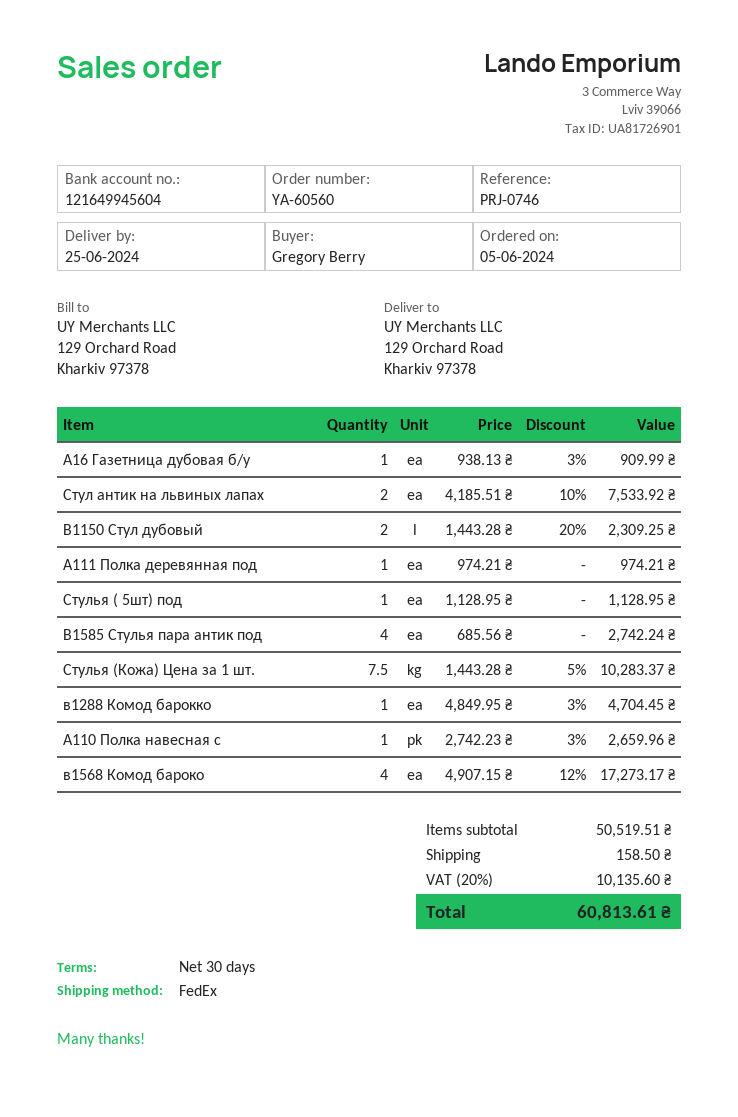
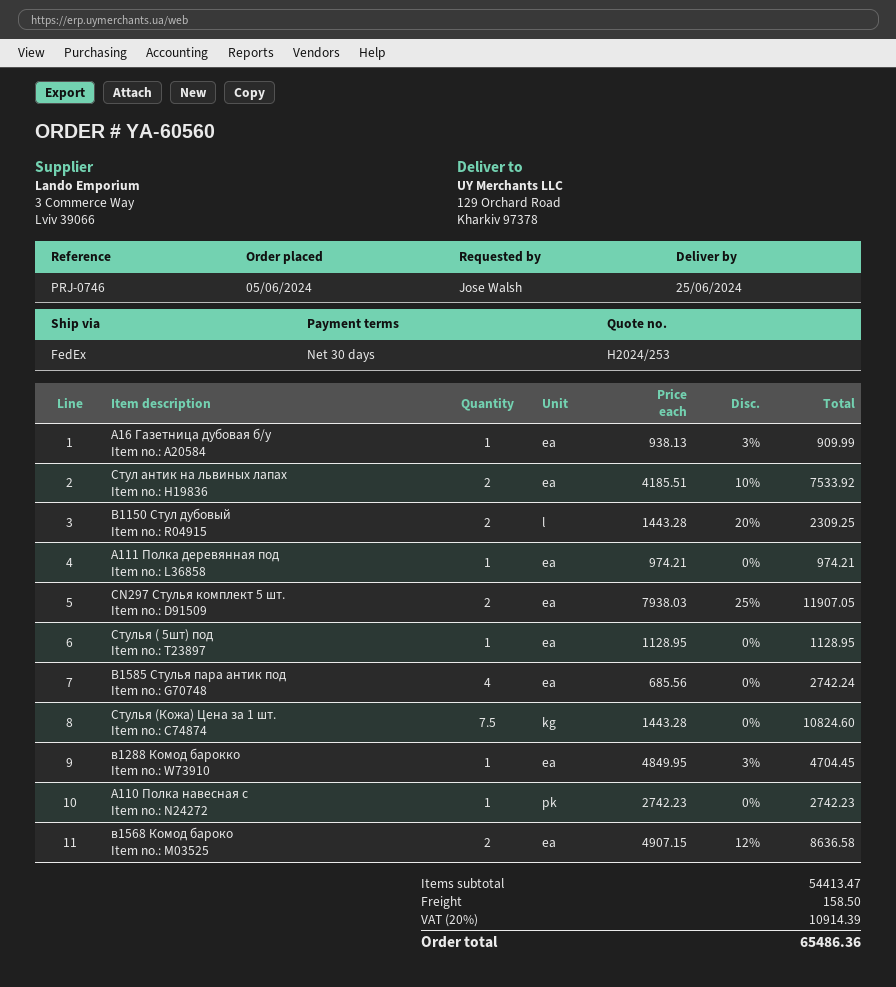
ordered by: Gregory Berry -> Jose Walsh
Стулья (Кожа) Цена за 1 шт.: 7.5 x 1443.28 - 5% = 10283.37 -> 7.5 x 1443.28 = 10824.60
А110 Полка навесная с: 1 x 2742.23 - 3% = 2659.96 -> 1 x 2742.23 = 2742.23
в1568 Комод бароко: 4 x 4907.15 - 12% = 17273.17 -> 2 x 4907.15 - 12% = 8636.58
CN297 Стулья комплект 5 шт.: none -> 2 x 7938.03 - 25% = 11907.05
subtotal: 50519.51 -> 54413.47
tax: 20% = 10135.60 -> 20% = 10914.39
total: 60813.61 -> 65486.36

